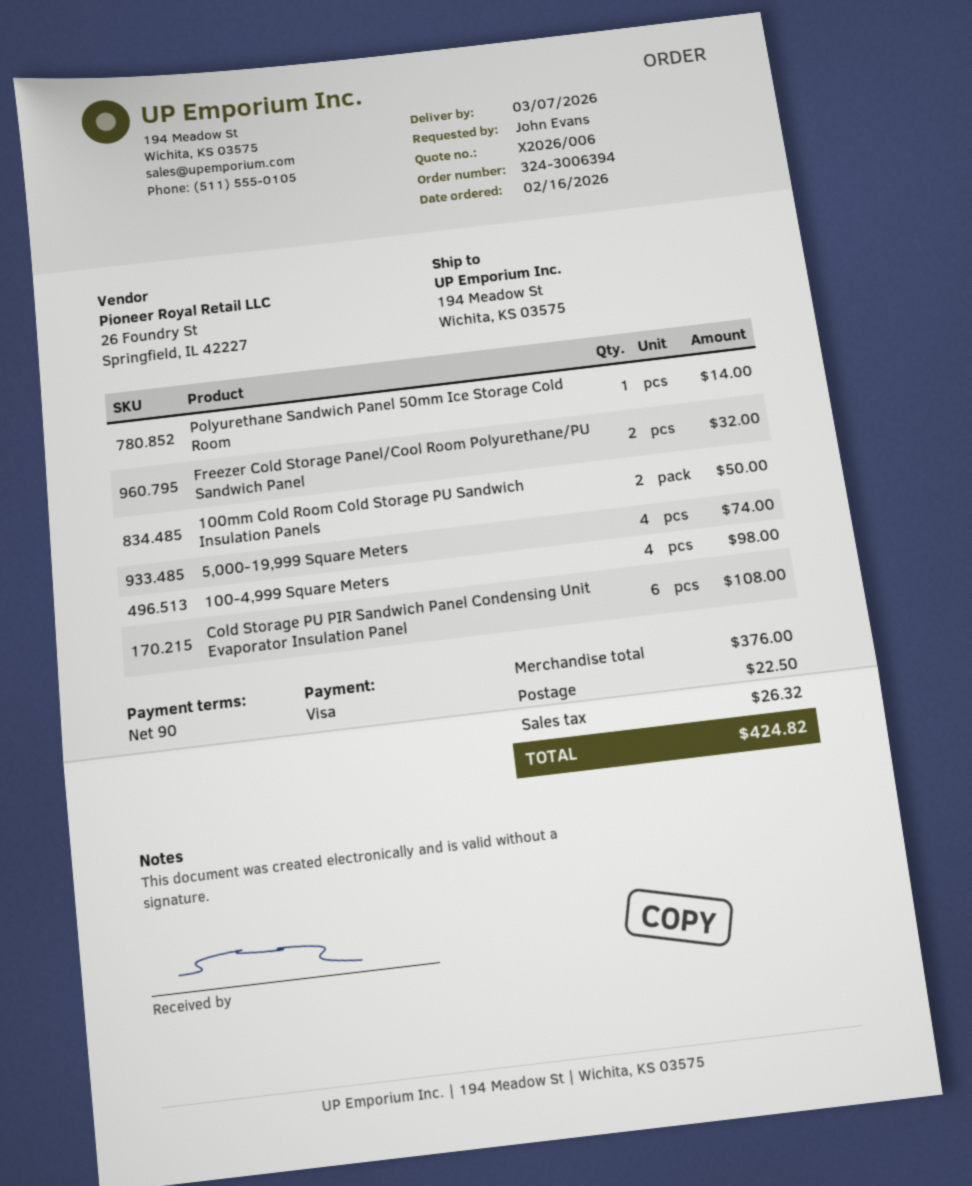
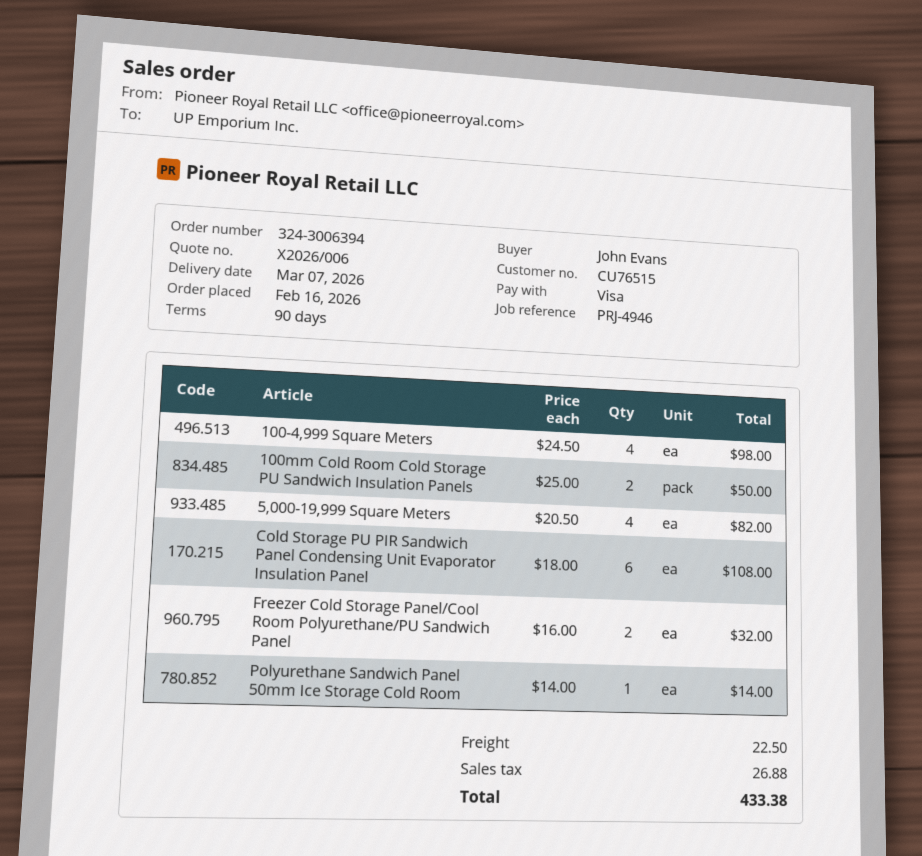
5,000-19,999 Square Meters: 4 for 74.00 -> 4 for 82.00
tax: 26.32 -> 26.88
total: 424.82 -> 433.38

